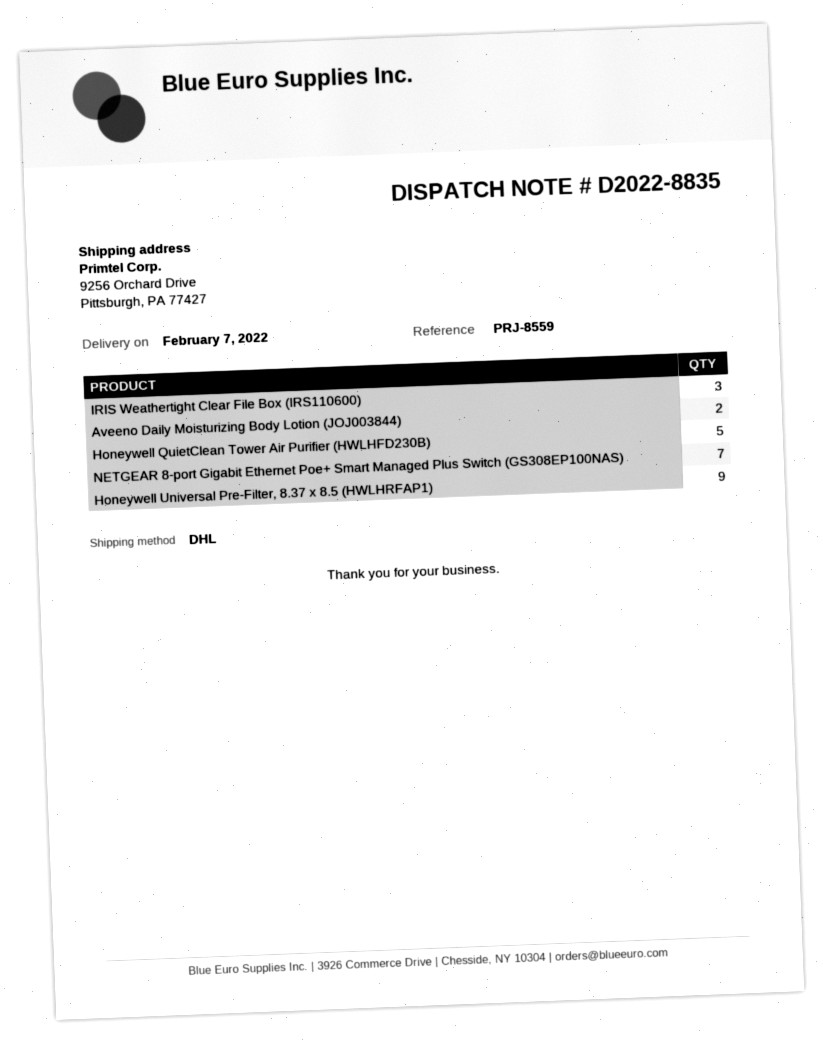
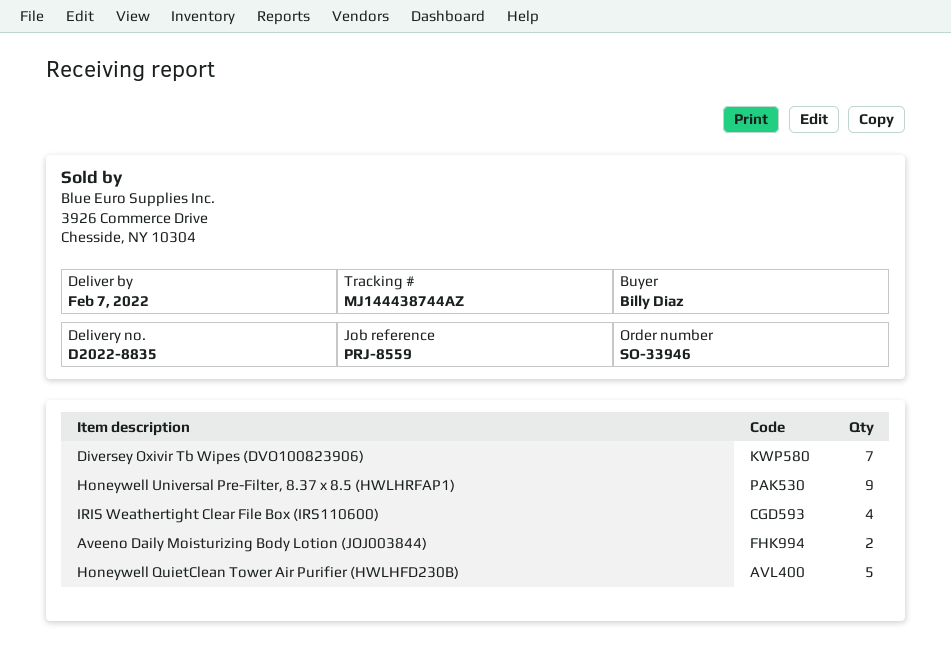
IRIS Weathertight Clear File Box (IRS110600): 3 -> 4
NETGEAR 8-port Gigabit Ethernet Poe+ Smart Managed Plus Switch (GS308EP100NAS): 7 -> none
Diversey Oxivir Tb Wipes (DVO100823906): none -> 7

